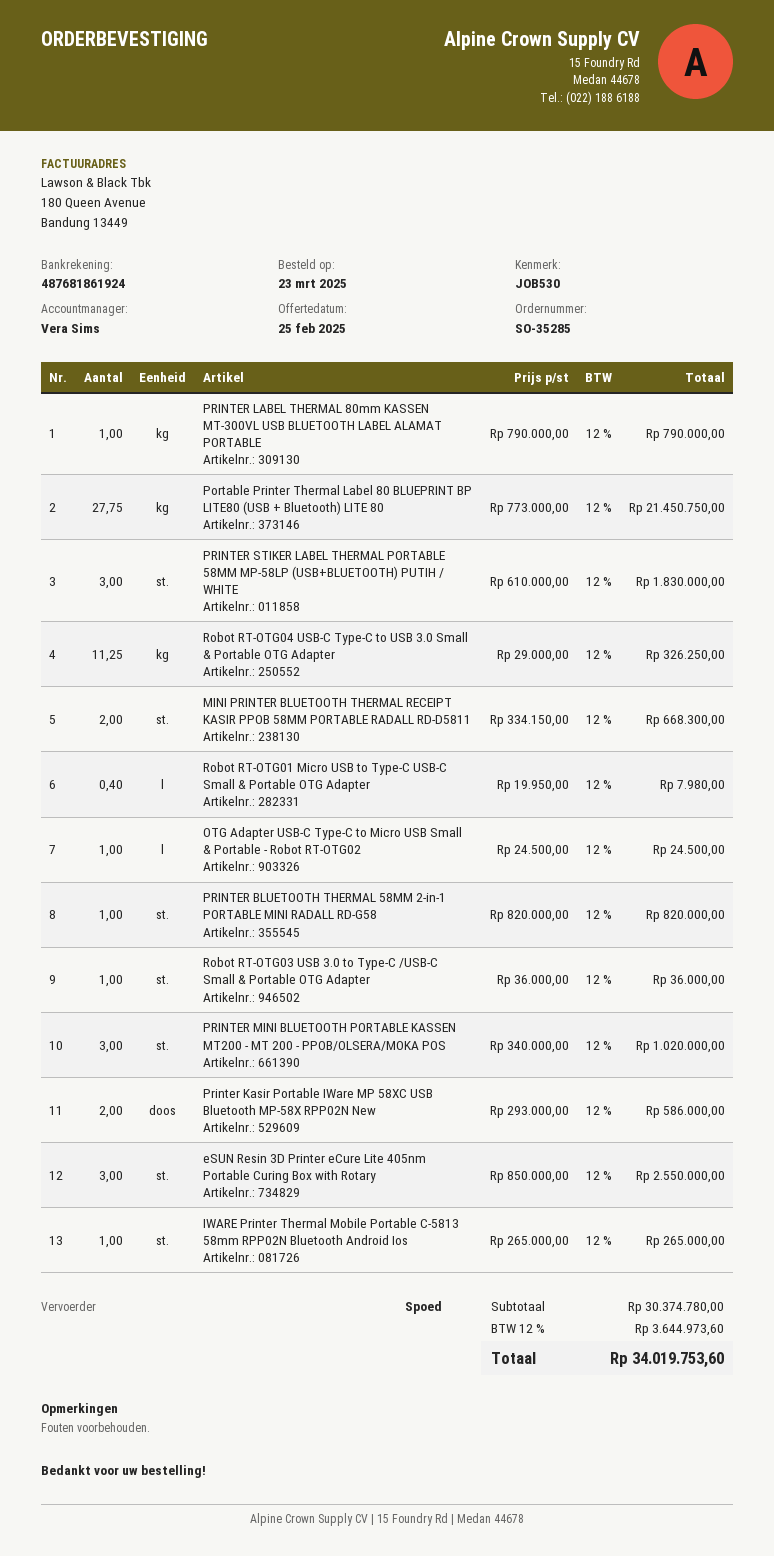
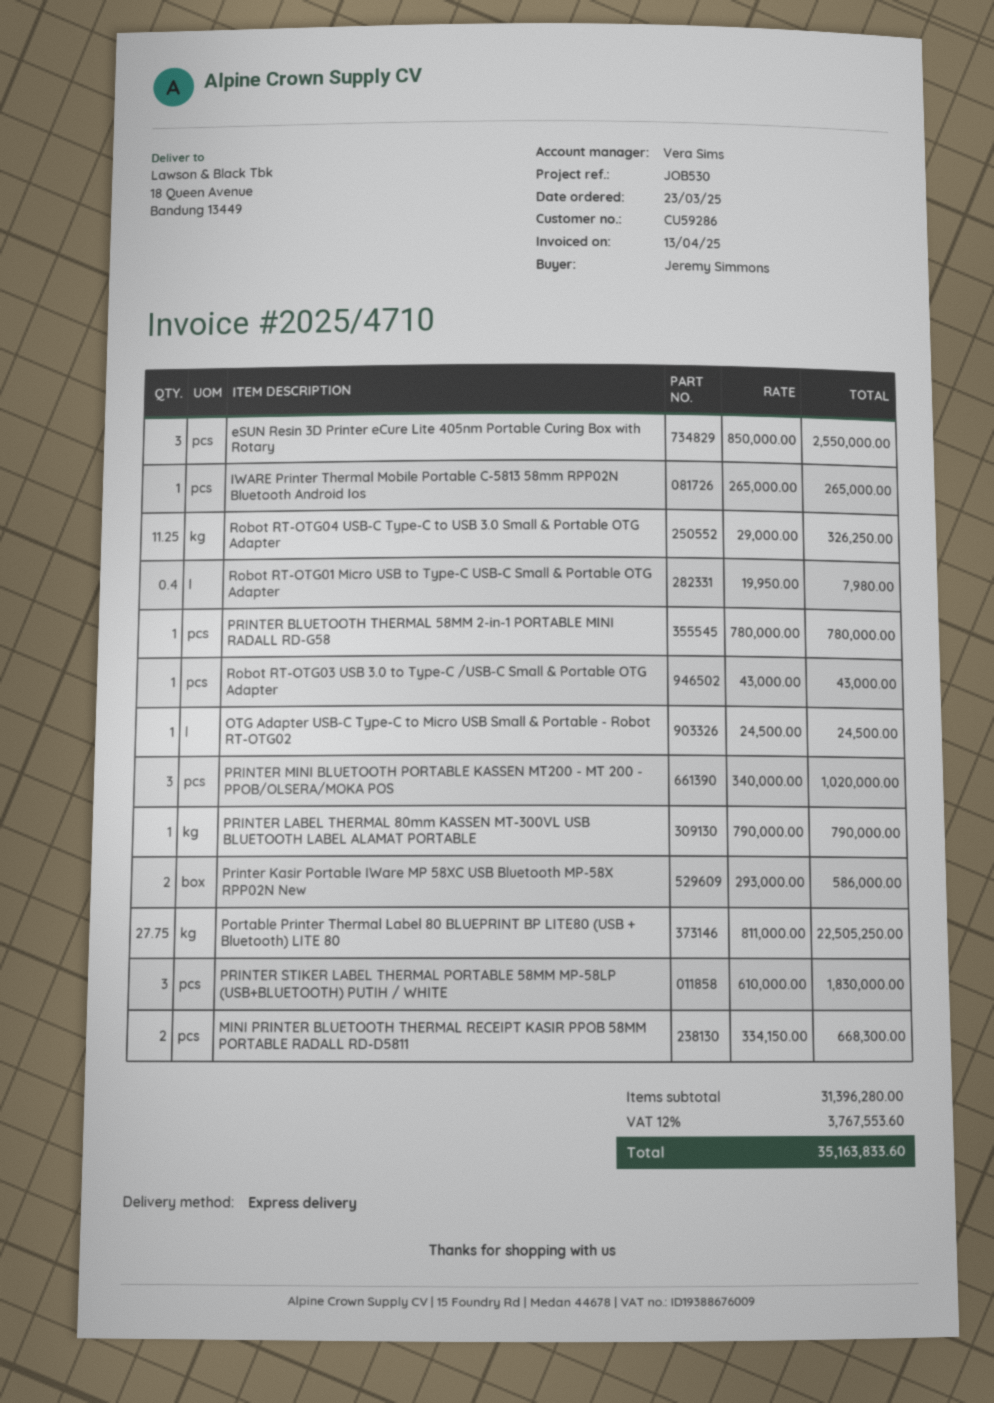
Portable Printer Thermal Label 80 BLUEPRINT BP LITE80 (USB + Bluetooth) LITE 80: 27.75 x 773000.00 = 21450750.00 -> 27.75 x 811000.00 = 22505250.00
PRINTER BLUETOOTH THERMAL 58MM 2-in-1 PORTABLE MINI RADALL RD-G58: 1 x 820000.00 = 820000.00 -> 1 x 780000.00 = 780000.00
Robot RT-OTG03 USB 3.0 to Type-C /USB-C Small & Portable OTG Adapter: 1 x 36000.00 = 36000.00 -> 1 x 43000.00 = 43000.00
subtotal: 30374780.00 -> 31396280.00
tax: 12% = 3644973.60 -> 12% = 3767553.60
total: 34019753.60 -> 35163833.60

